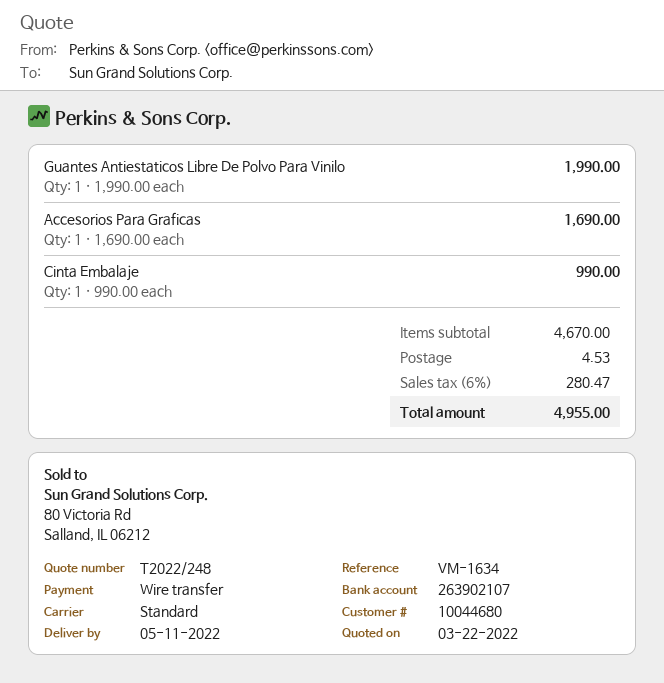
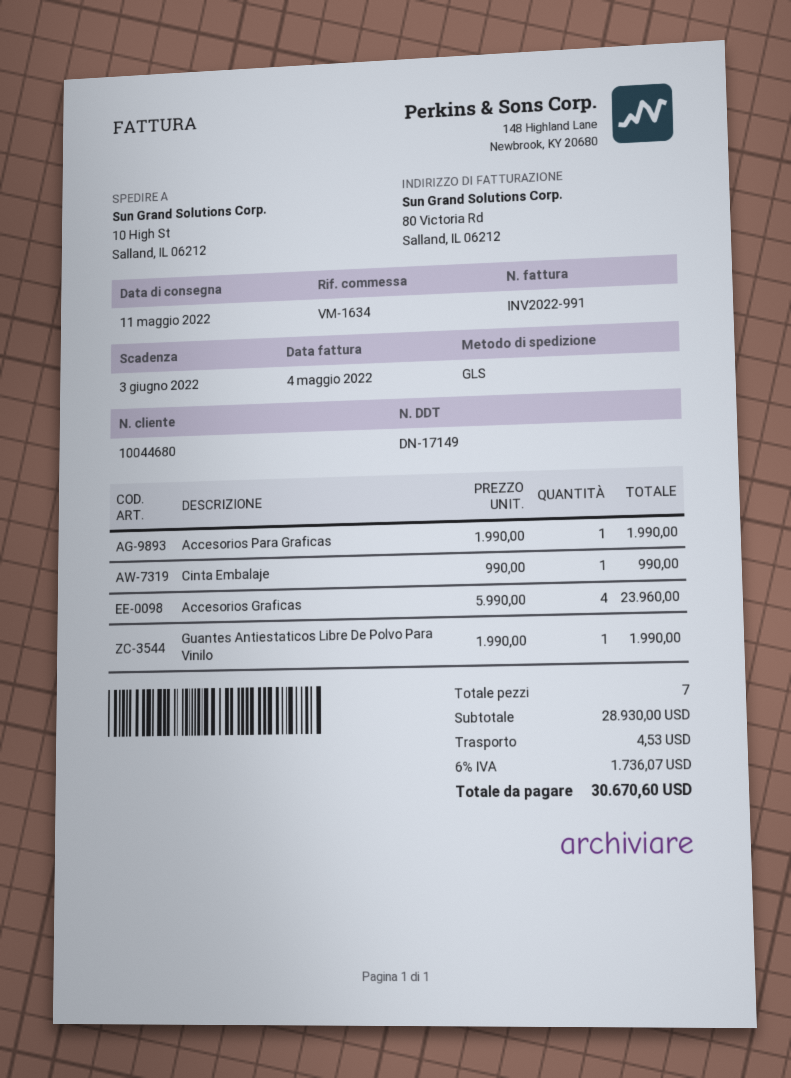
shipping method: standard -> GLS
Accesorios Para Graficas: 1 x 1690.00 = 1690.00 -> 1 x 1990.00 = 1990.00
Accesorios Graficas: none -> 4 x 5990.00 = 23960.00
subtotal: 4670.00 -> 28930.00
tax: 6% = 280.47 -> 6% = 1736.07
total: 4955.00 -> 30670.60

